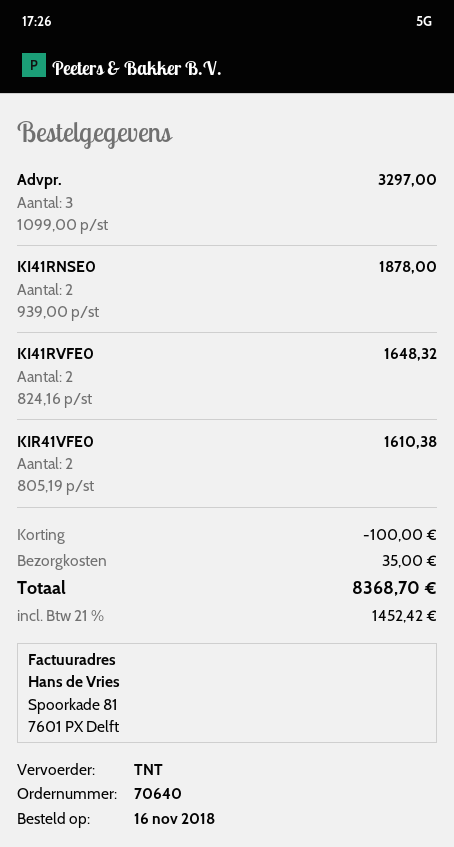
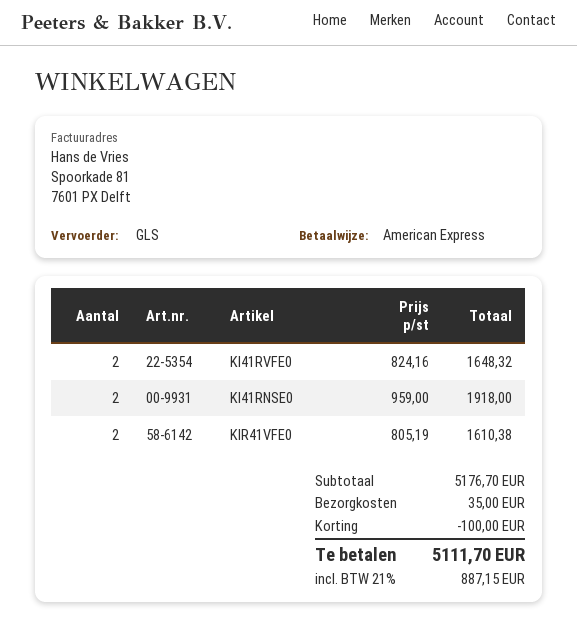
shipping method: TNT -> GLS
Advpr.: 3 x 1099.00 = 3297.00 -> none
KI41RNSE0: 2 x 939.00 = 1878.00 -> 2 x 959.00 = 1918.00
tax: 21% = 1452.42 -> 21% = 887.15
total: 8368.70 -> 5111.70

